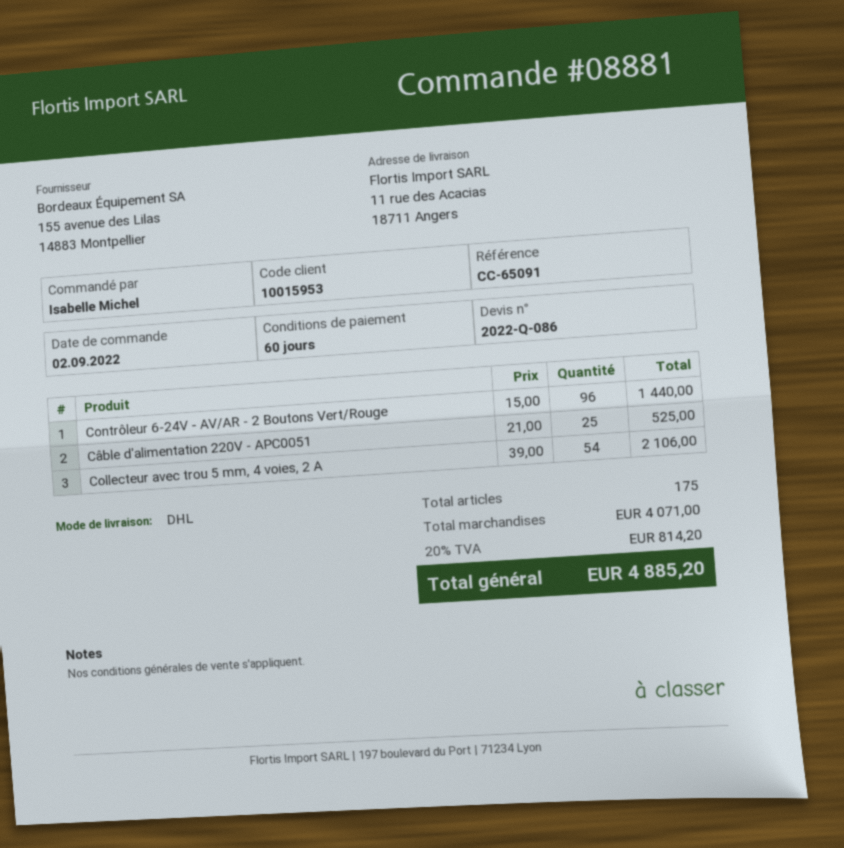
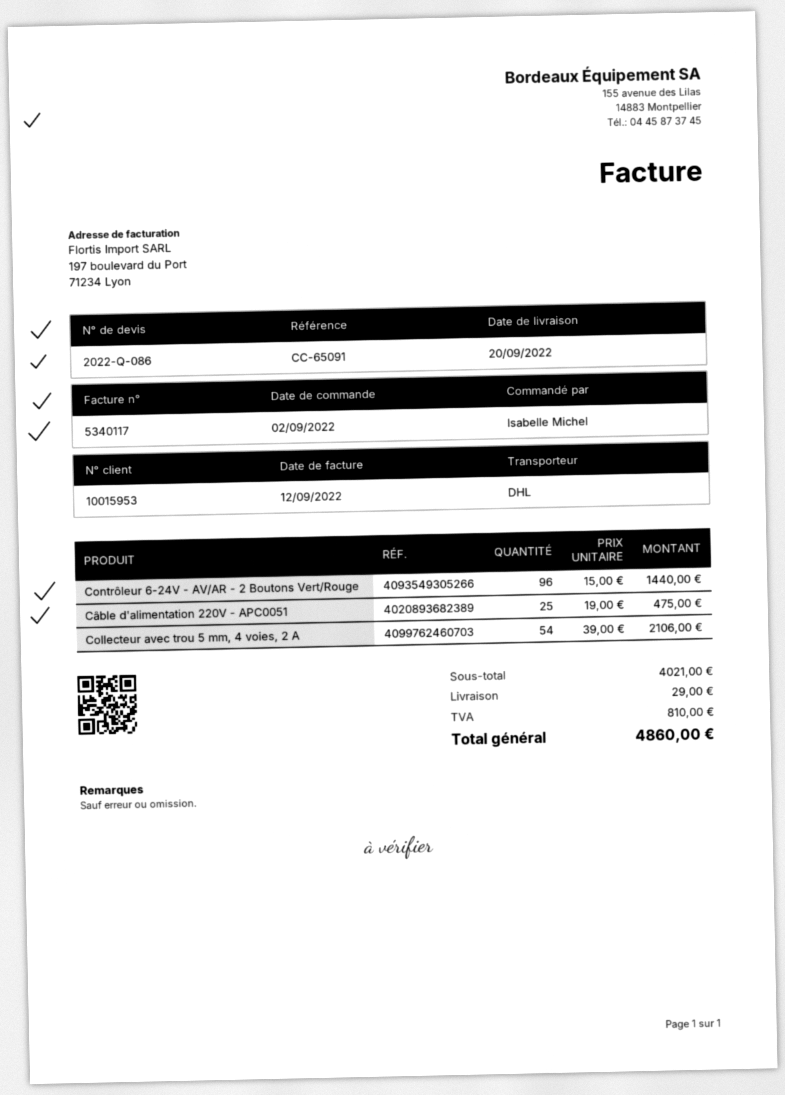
Câble d'alimentation 220V - APC0051: 25 x 21.00 = 525.00 -> 25 x 19.00 = 475.00
subtotal: 4071.00 -> 4021.00
shipping: none -> 29.00
tax: 814.20 -> 810.00
total: 4885.20 -> 4860.00

